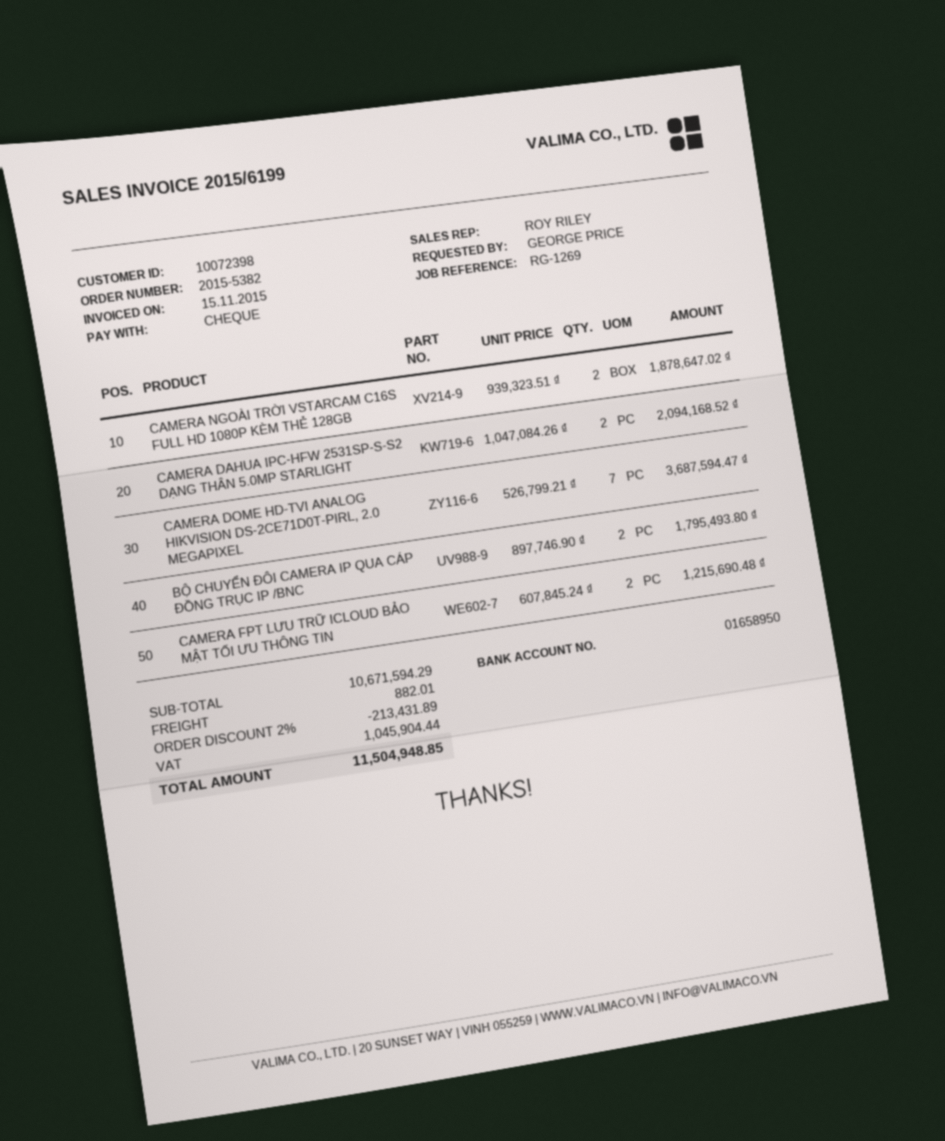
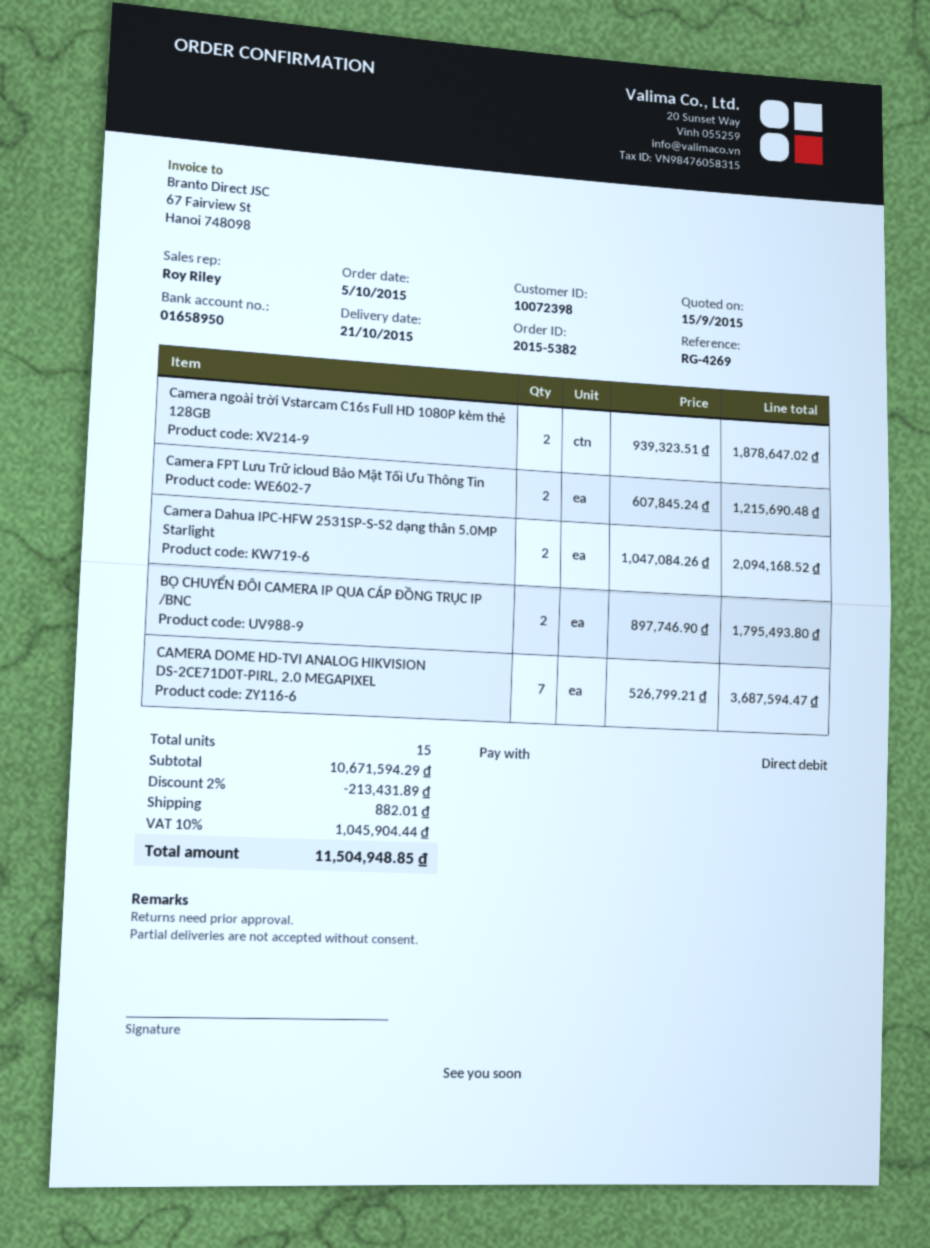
reference: RG-1269 -> RG-4269
payment method: cheque -> direct debit

